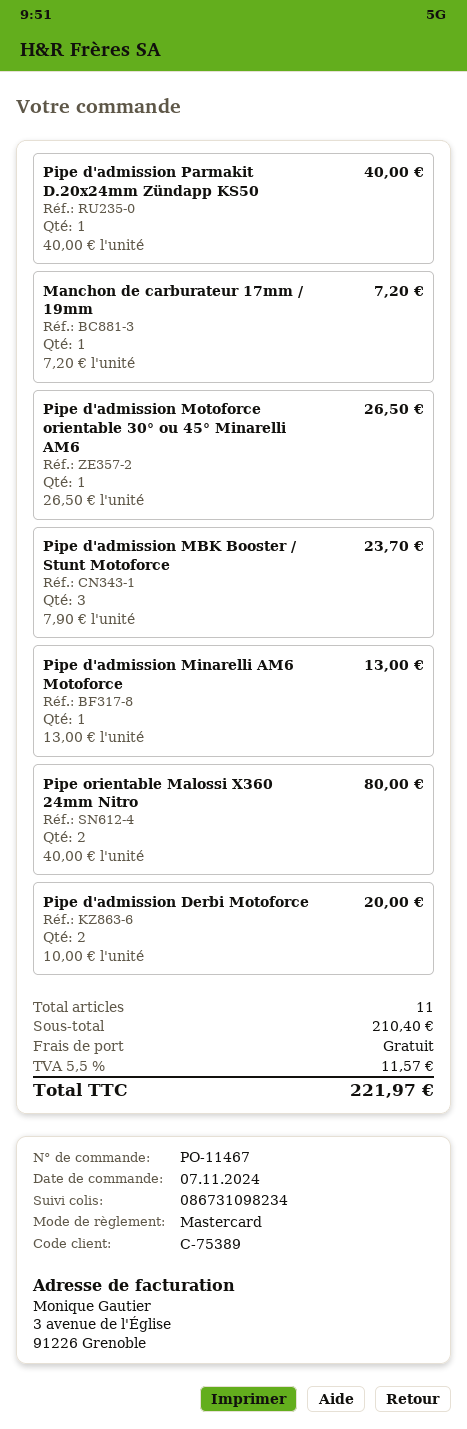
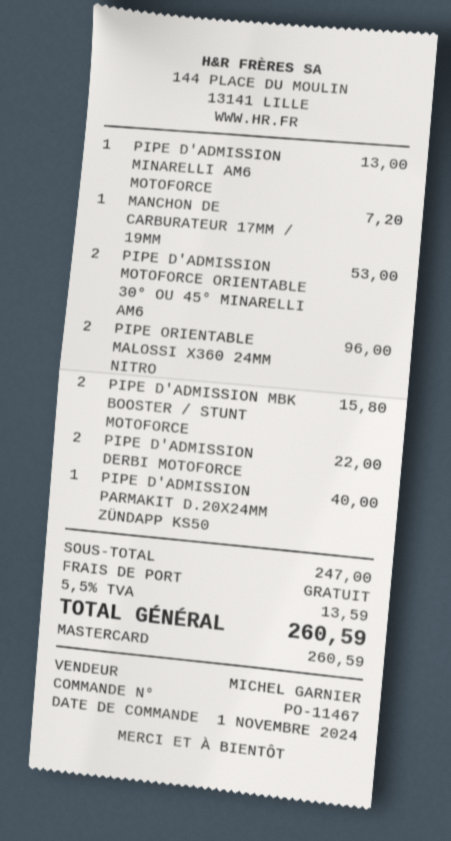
order date: 2024-11-07 -> 2024-11-01
Pipe d'admission Motoforce orientable 30° ou 45° Minarelli AM6: 1 for 26.50 -> 2 for 53.00
Pipe d'admission MBK Booster / Stunt Motoforce: 3 for 23.70 -> 2 for 15.80
Pipe orientable Malossi X360 24mm Nitro: 2 for 80.00 -> 2 for 96.00
Pipe d'admission Derbi Motoforce: 2 for 20.00 -> 2 for 22.00
subtotal: 210.40 -> 247.00
tax: 5.5% = 11.57 -> 5.5% = 13.59
total: 221.97 -> 260.59

